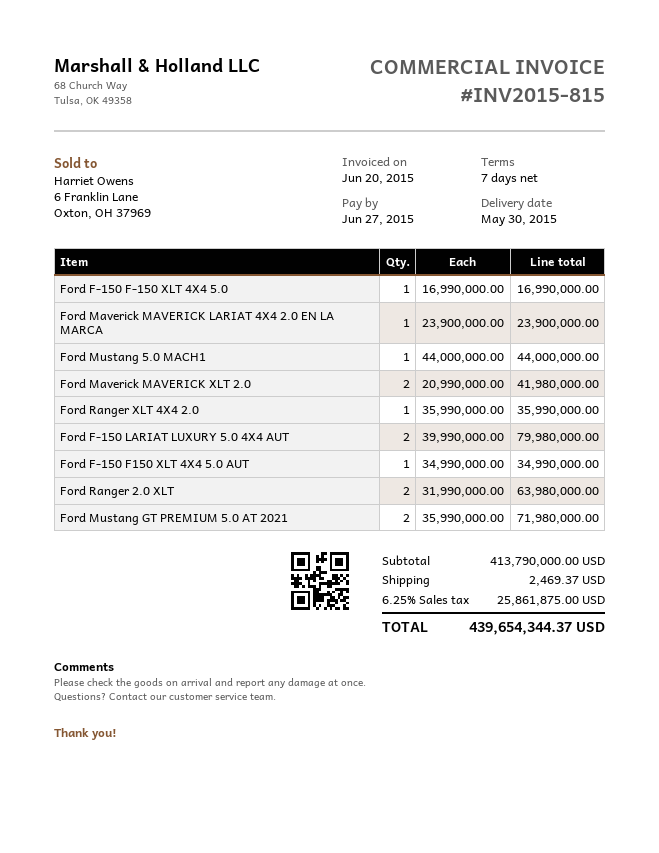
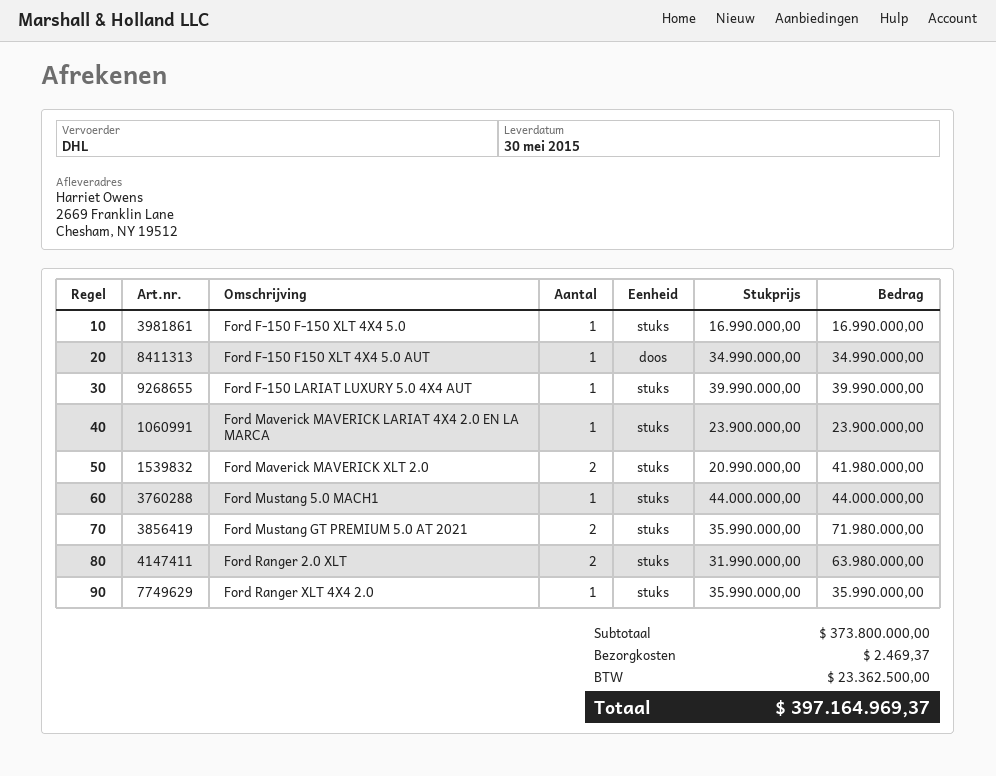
Ford F-150 LARIAT LUXURY 5.0 4X4 AUT: 2 x 39990000.00 = 79980000.00 -> 1 x 39990000.00 = 39990000.00
subtotal: 413790000.00 -> 373800000.00
tax: 25861875.00 -> 23362500.00
total: 439654344.37 -> 397164969.37

